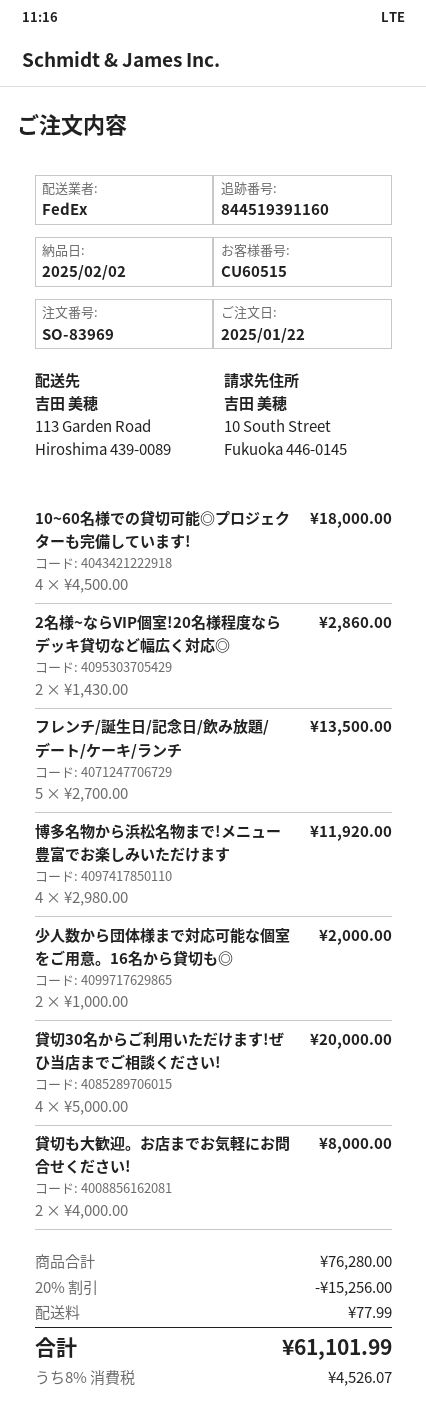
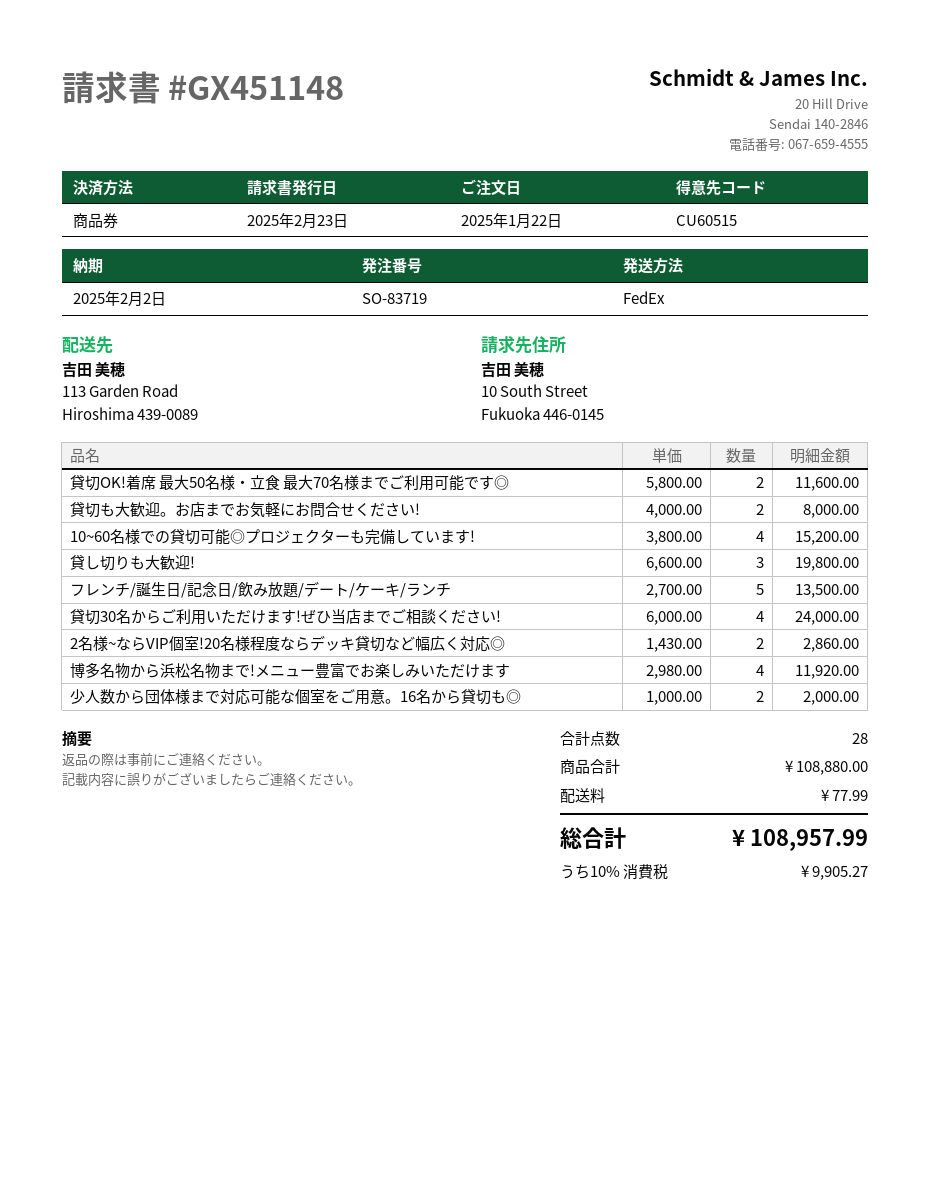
order number: SO-83969 -> SO-83719
10~60名様での貸切可能◎プロジェクターも完備しています!: 4 x 4500.00 = 18000.00 -> 4 x 3800.00 = 15200.00
貸切30名からご利用いただけます!ぜひ当店までご相談ください!: 4 x 5000.00 = 20000.00 -> 4 x 6000.00 = 24000.00
貸切OK!着席 最大50名様・立食 最大70名様までご利用可能です◎: none -> 2 x 5800.00 = 11600.00
貸し切りも大歓迎!: none -> 3 x 6600.00 = 19800.00
subtotal: 76280.00 -> 108880.00
discount: 20% = 15256.00 -> none
tax: 8% = 4526.07 -> 10% = 9905.27
total: 61101.99 -> 108957.99

